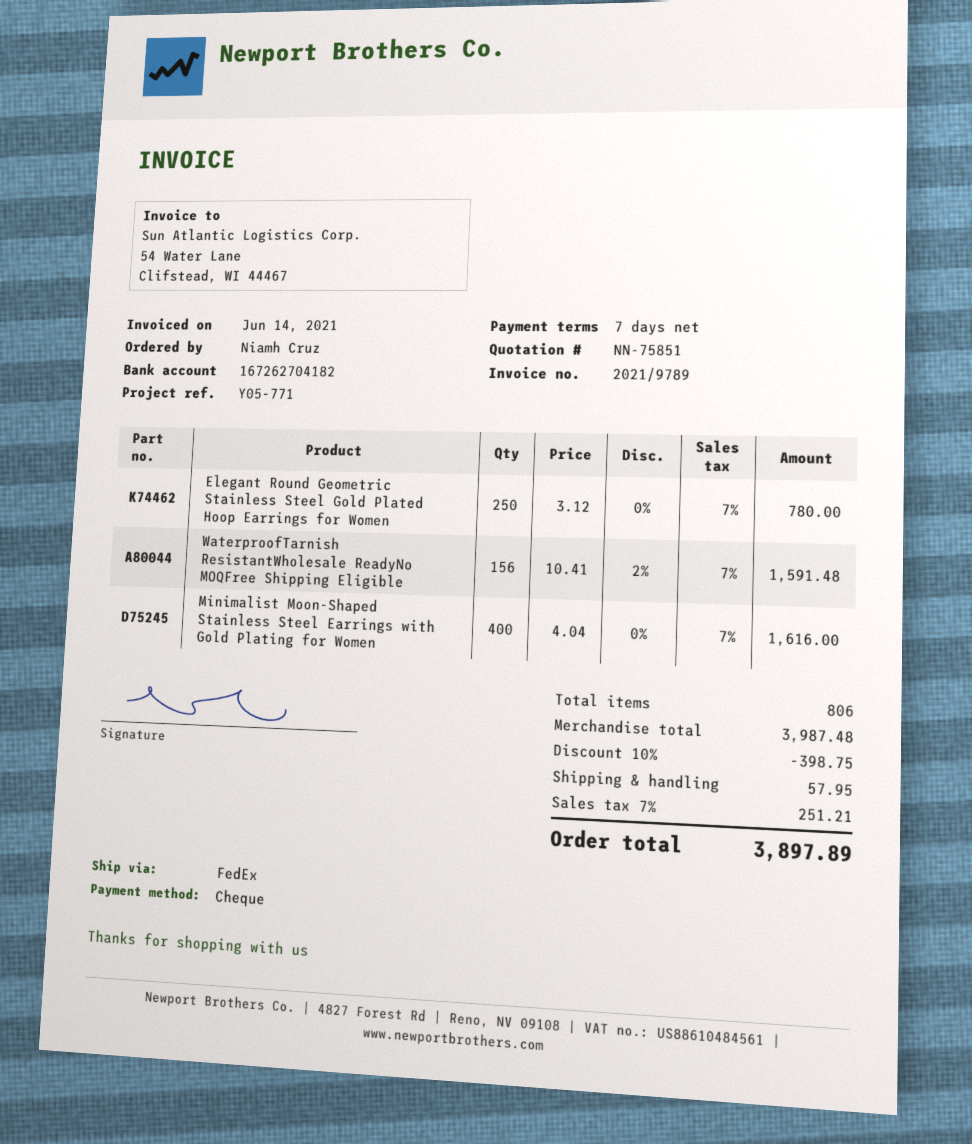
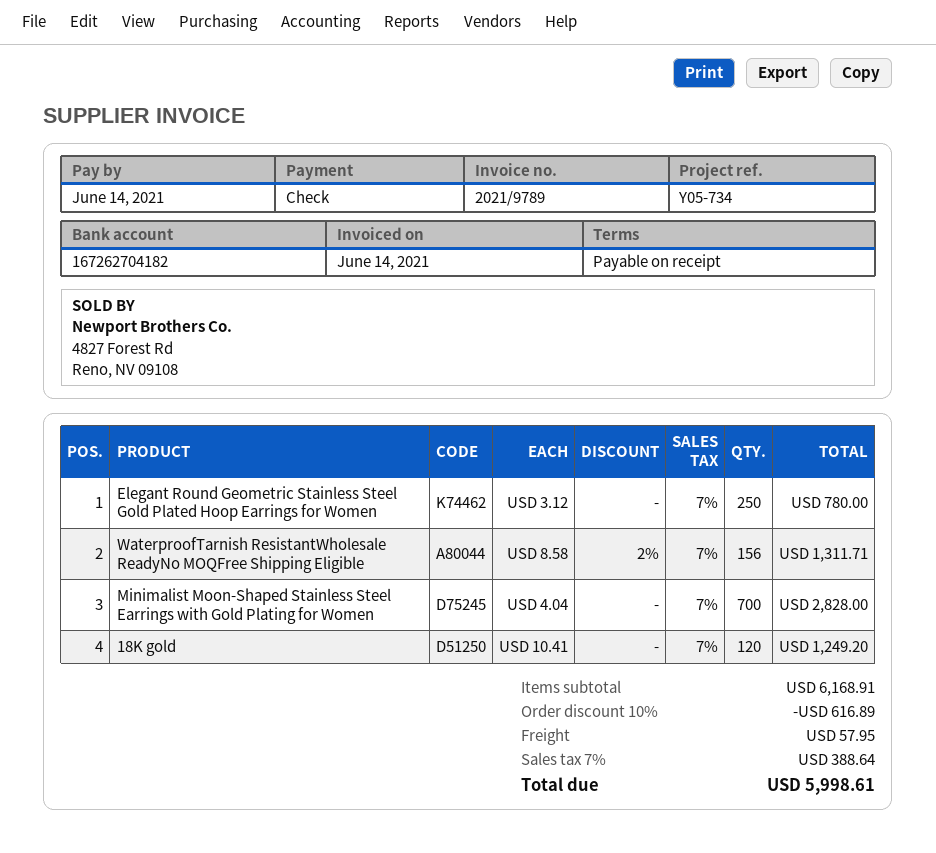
payment terms: 7 days -> on receipt
reference: Y05-771 -> Y05-734
WaterproofTarnish ResistantWholesale ReadyNo MOQFree Shipping Eligible: 156 x 10.41 - 2% = 1591.48 -> 156 x 8.58 - 2% = 1311.71
Minimalist Moon-Shaped Stainless Steel Earrings with Gold Plating for Women: 400 x 4.04 = 1616.00 -> 700 x 4.04 = 2828.00
18K gold: none -> 120 x 10.41 = 1249.20
subtotal: 3987.48 -> 6168.91
discount: 10% = 398.75 -> 10% = 616.89
tax: 7% = 251.21 -> 7% = 388.64
total: 3897.89 -> 5998.61

